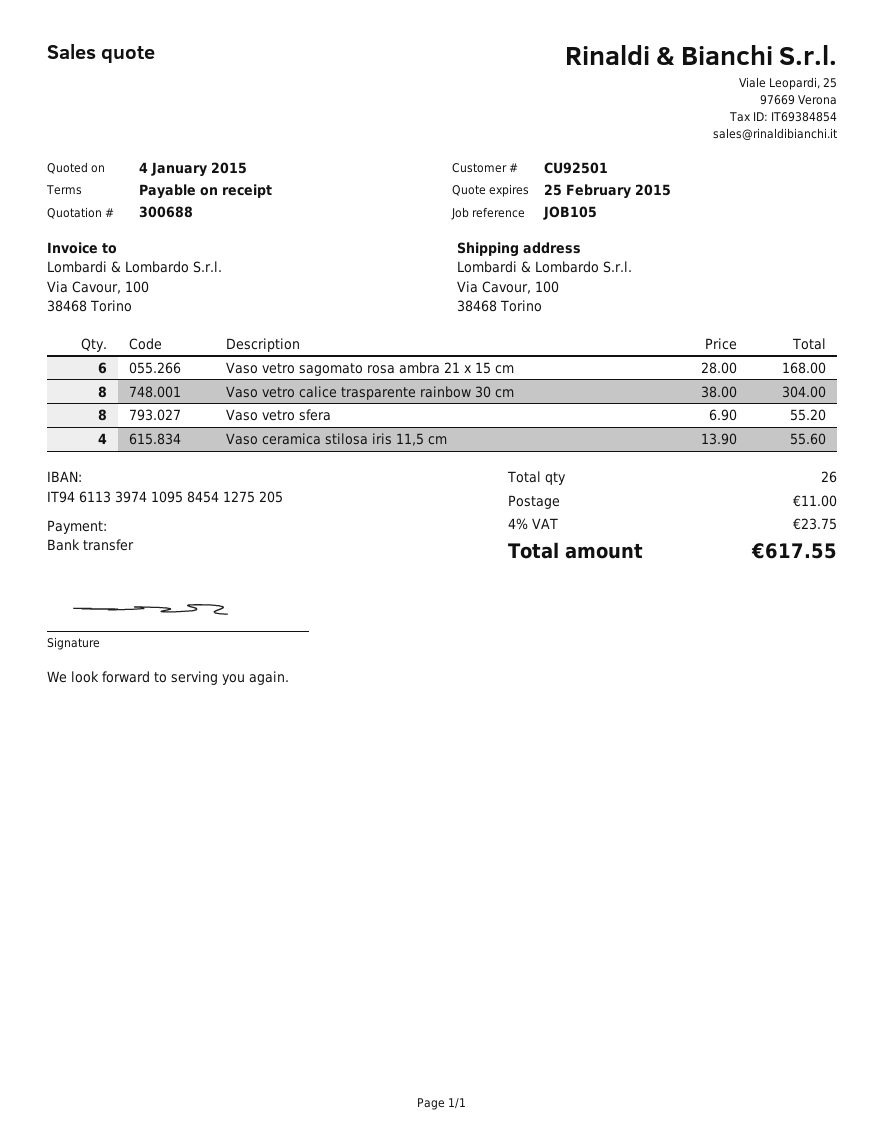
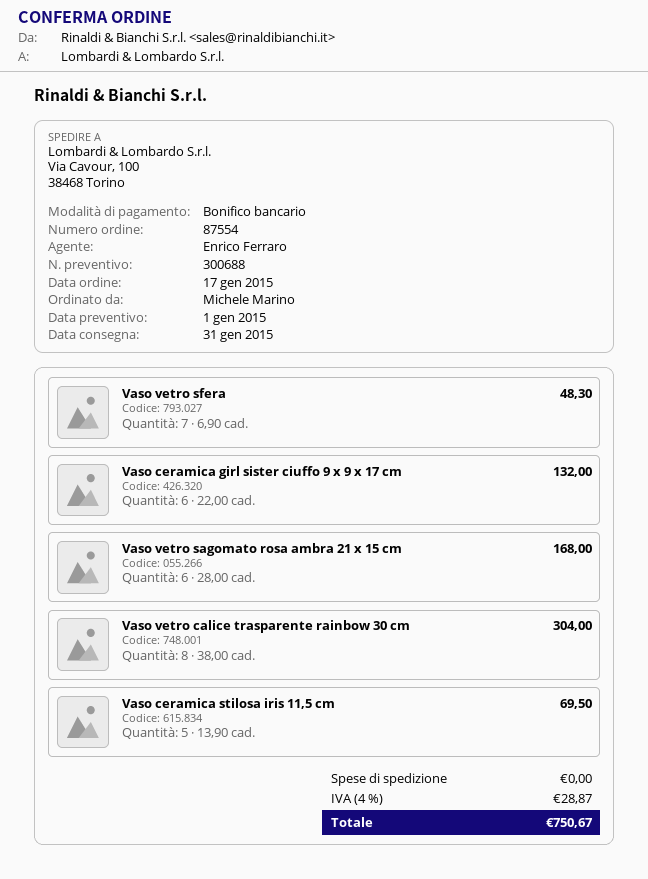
quote date: 2015-01-04 -> 2015-01-01
Vaso vetro sfera: 8 x 6.90 = 55.20 -> 7 x 6.90 = 48.30
Vaso ceramica stilosa iris 11,5 cm: 4 x 13.90 = 55.60 -> 5 x 13.90 = 69.50
Vaso ceramica girl sister ciuffo 9 x 9 x 17 cm: none -> 6 x 22.00 = 132.00
shipping: 11.00 -> 0.00
tax: 4% = 23.75 -> 4% = 28.87
total: 617.55 -> 750.67

